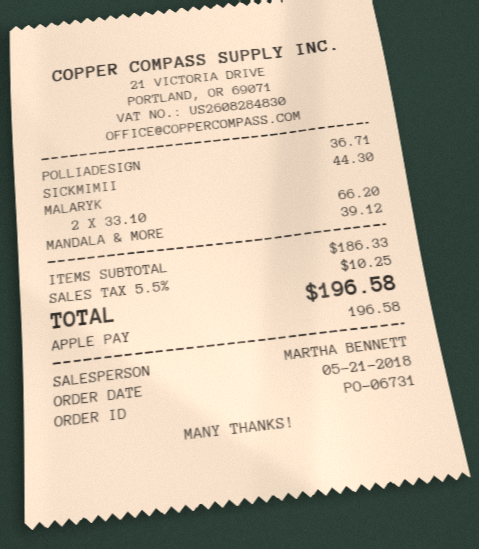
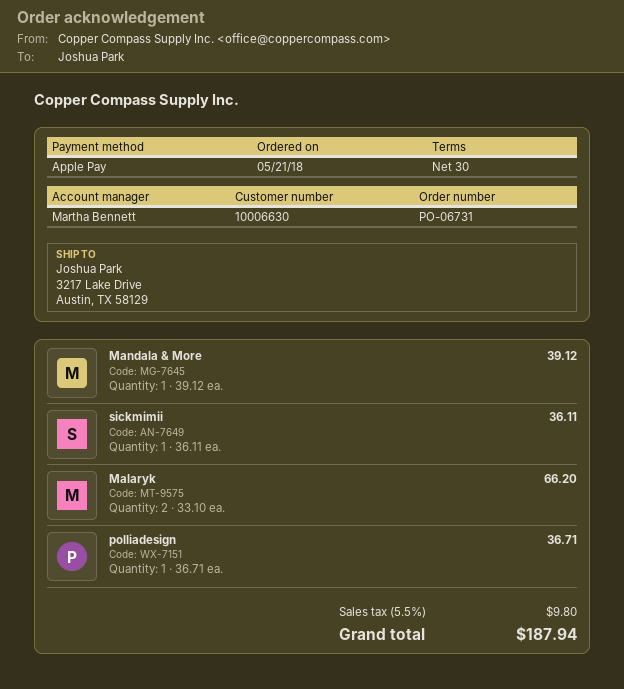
SICKMIMII: 1 x 44.30 = 44.30 -> 1 x 36.11 = 36.11
tax: 5.5% = 10.25 -> 5.5% = 9.80
total: 196.58 -> 187.94

